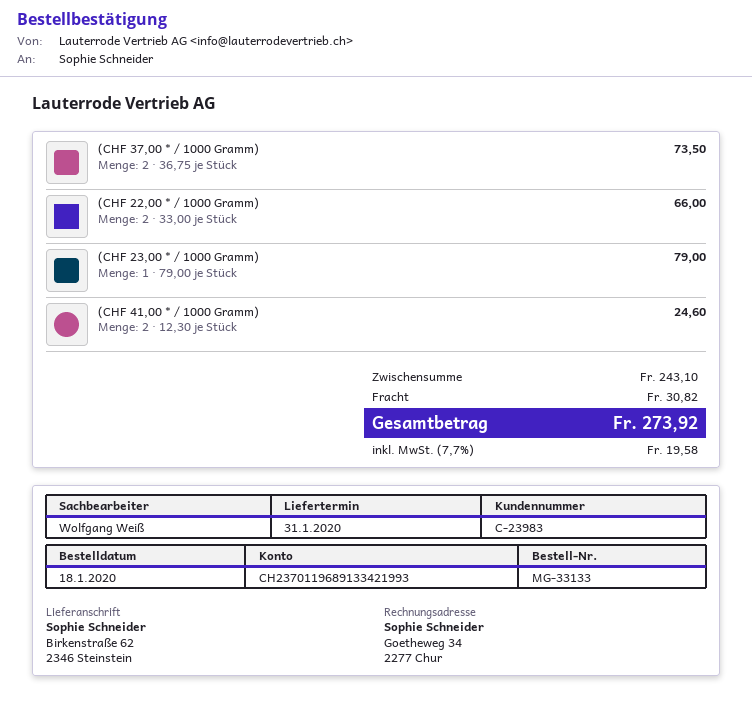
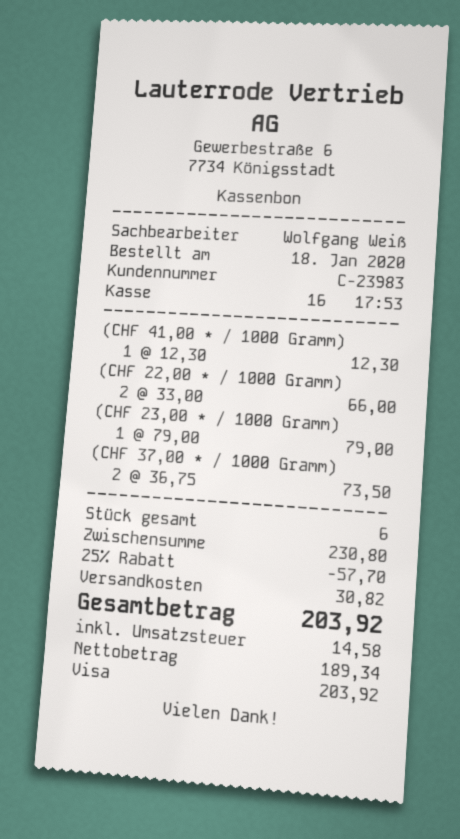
(CHF 41,00 * / 1000 Gramm): 2 x 12.30 = 24.60 -> 1 x 12.30 = 12.30
subtotal: 243.10 -> 230.80
discount: none -> 25% = 57.70
tax: 19.58 -> 14.58
total: 273.92 -> 203.92

